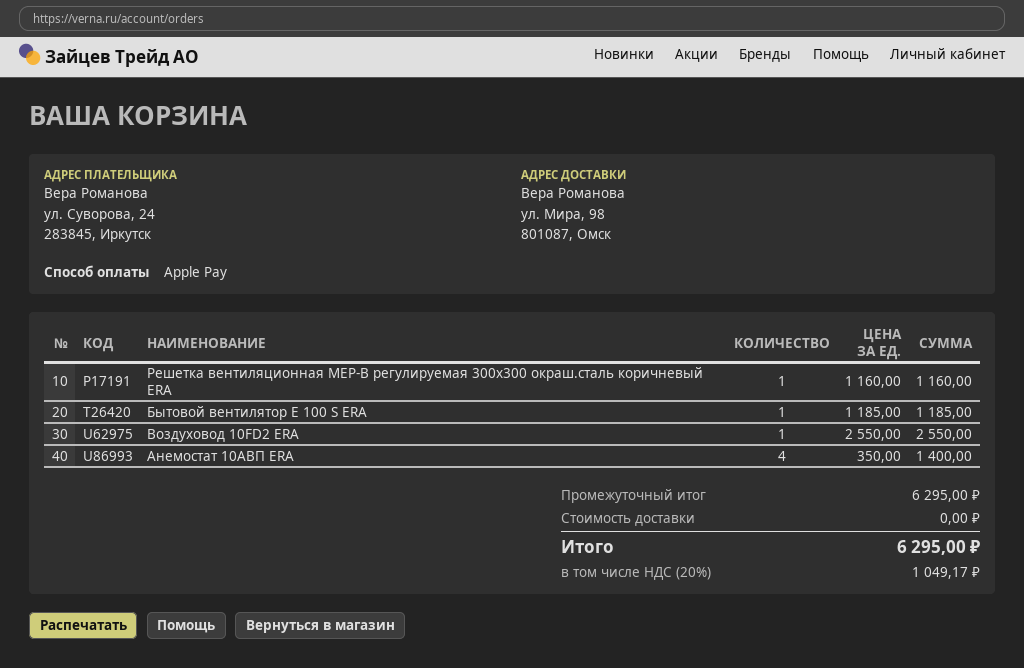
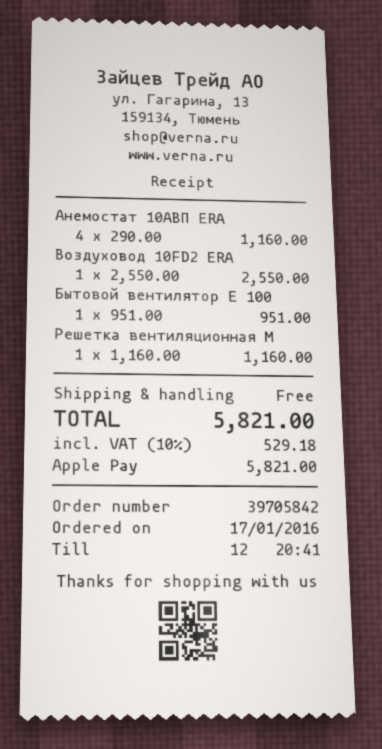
Бытовой вентилятор E 100 S ERA: 1 x 1185.00 = 1185.00 -> 1 x 951.00 = 951.00
Анемостат 10АВП ERA: 4 x 350.00 = 1400.00 -> 4 x 290.00 = 1160.00
tax: 20% = 1049.17 -> 10% = 529.18
total: 6295.00 -> 5821.00

